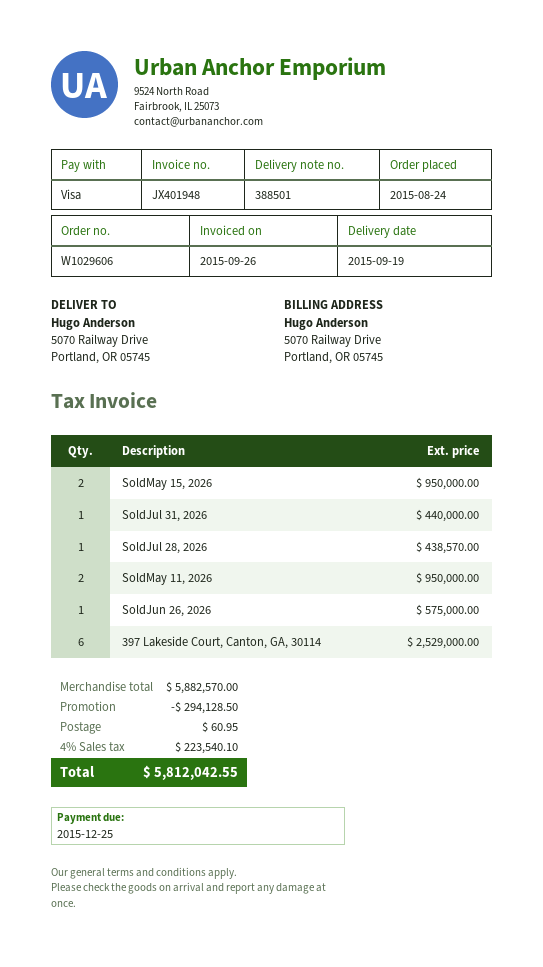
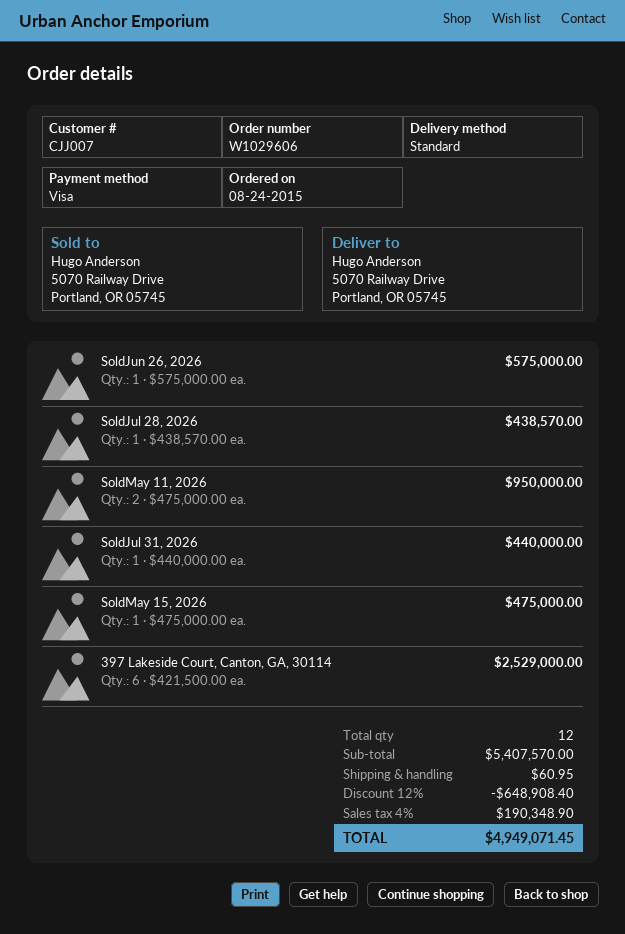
SoldMay 15, 2026: 2 for 950000.00 -> 1 for 475000.00
subtotal: 5882570.00 -> 5407570.00
discount: 294128.50 -> 648908.40
tax: 4% = 223540.10 -> 4% = 190348.90
total: 5812042.55 -> 4949071.45

